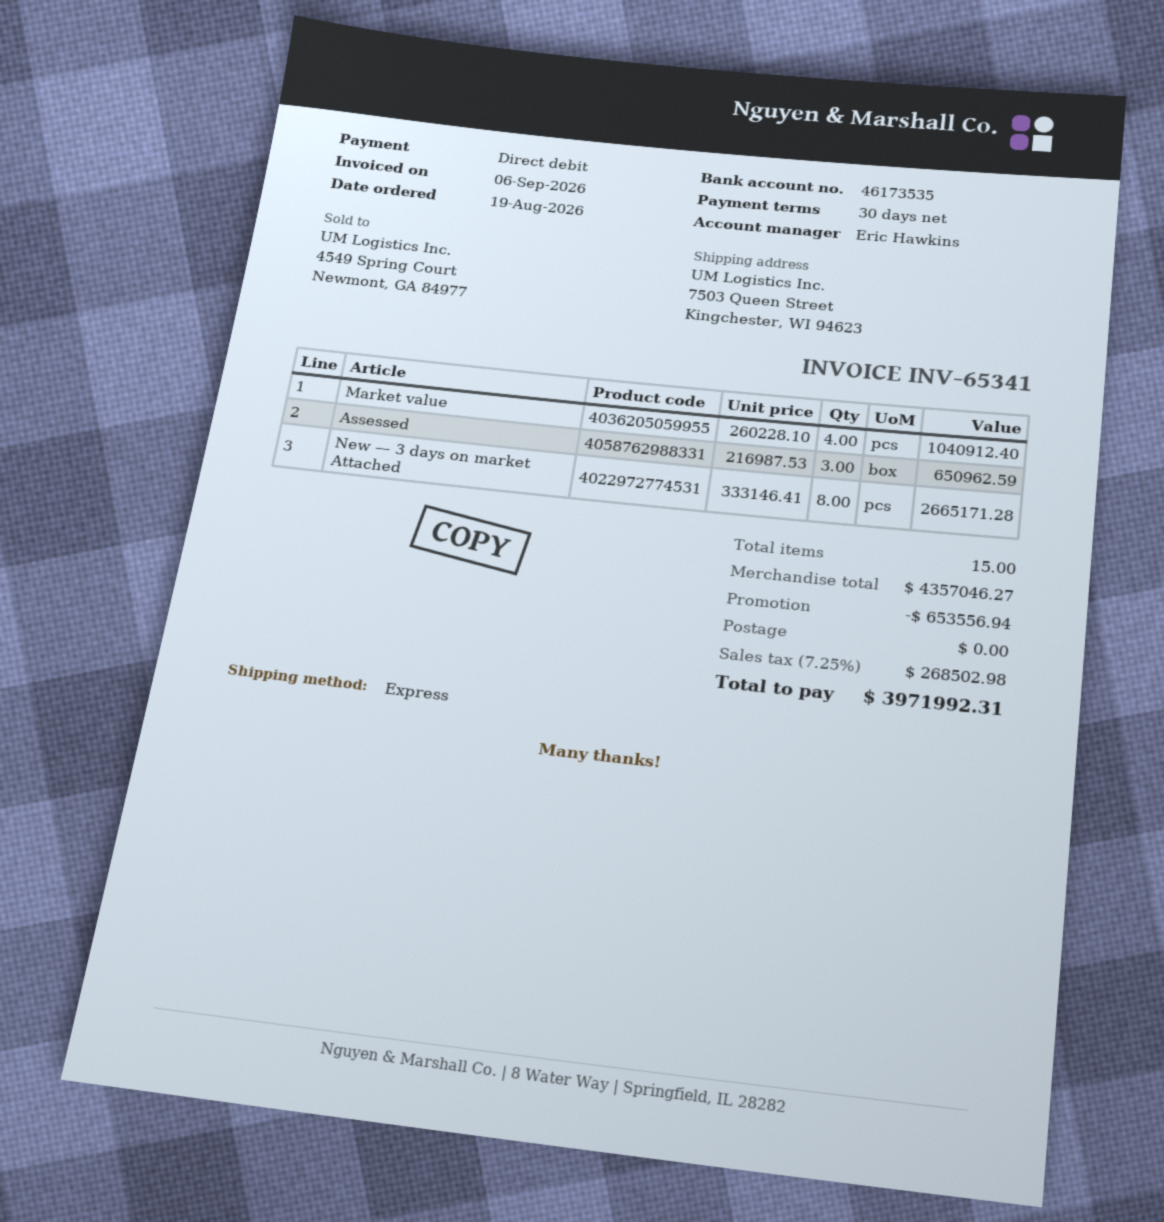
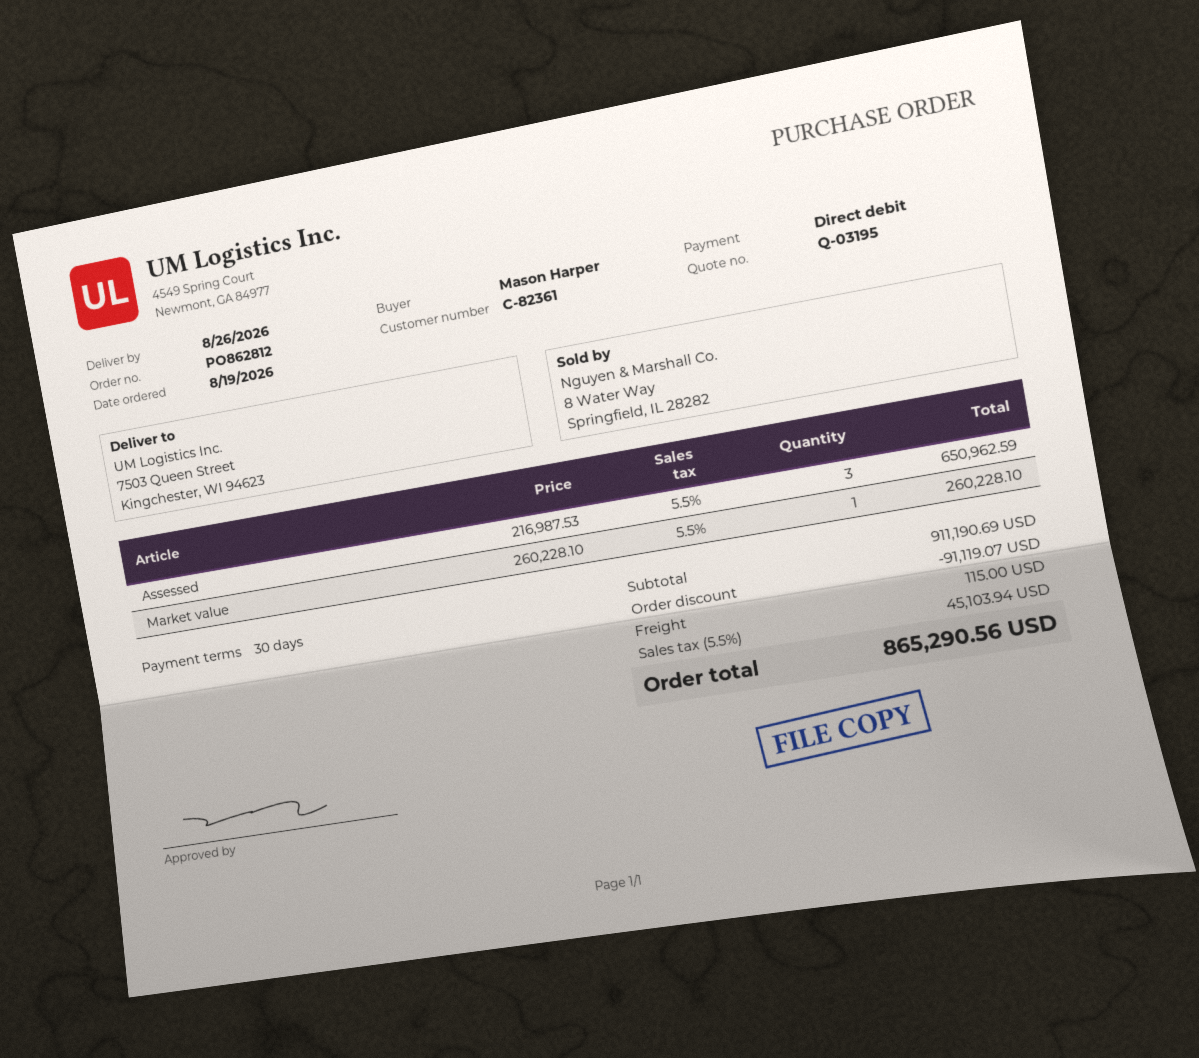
Market value: 4 x 260228.10 = 1040912.40 -> 1 x 260228.10 = 260228.10
New — 3 days on market Attached: 8 x 333146.41 = 2665171.28 -> none
subtotal: 4357046.27 -> 911190.69
discount: 653556.94 -> 91119.07
shipping: 0.00 -> 115.00
tax: 7.25% = 268502.98 -> 5.5% = 45103.94
total: 3971992.31 -> 865290.56

